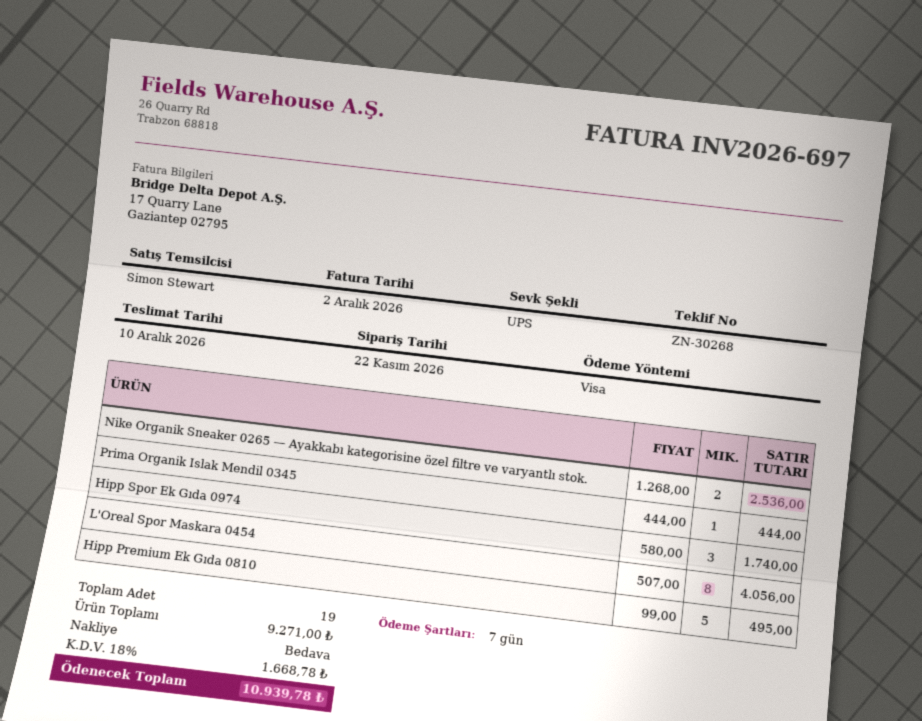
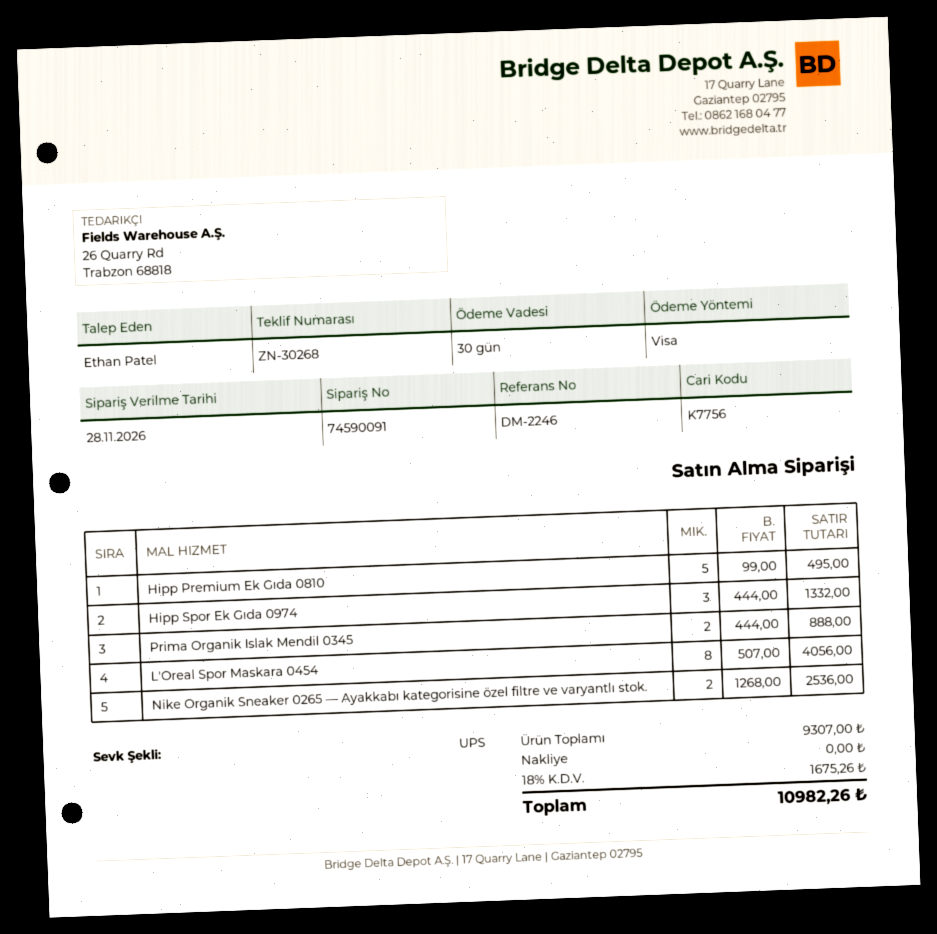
order date: 2026-11-22 -> 2026-11-28
payment terms: 7 days -> 30 days
Prima Organik Islak Mendil 0345: 1 x 444.00 = 444.00 -> 2 x 444.00 = 888.00
Hipp Spor Ek Gıda 0974: 3 x 580.00 = 1740.00 -> 3 x 444.00 = 1332.00
subtotal: 9271.00 -> 9307.00
tax: 18% = 1668.78 -> 18% = 1675.26
total: 10939.78 -> 10982.26

